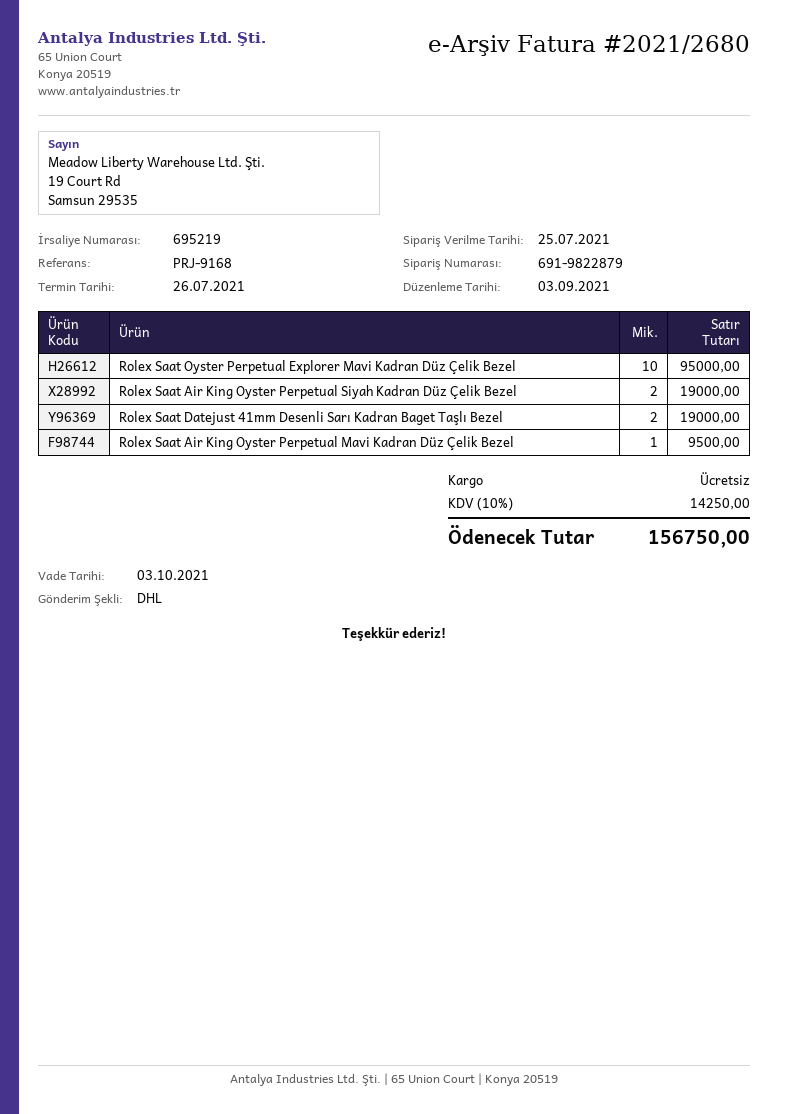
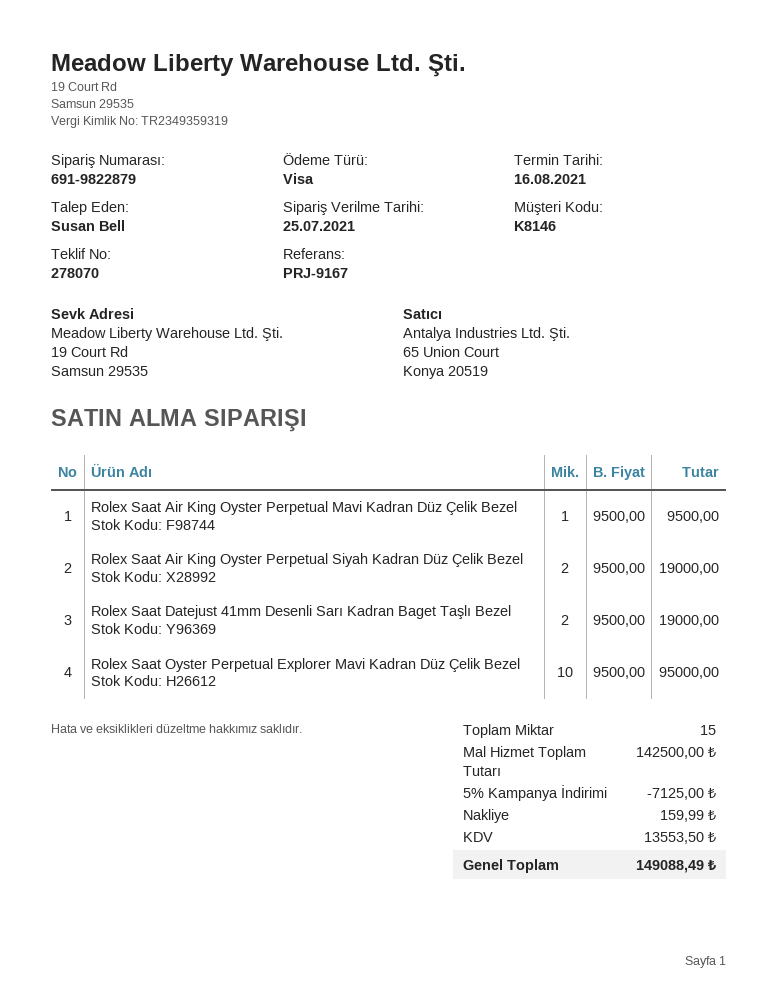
delivery date: 2021-07-26 -> 2021-08-16
reference: PRJ-9168 -> PRJ-9167
discount: none -> 5% = 7125.00
shipping: 0.00 -> 159.99
tax: 14250.00 -> 13553.50
total: 156750.00 -> 149088.49

